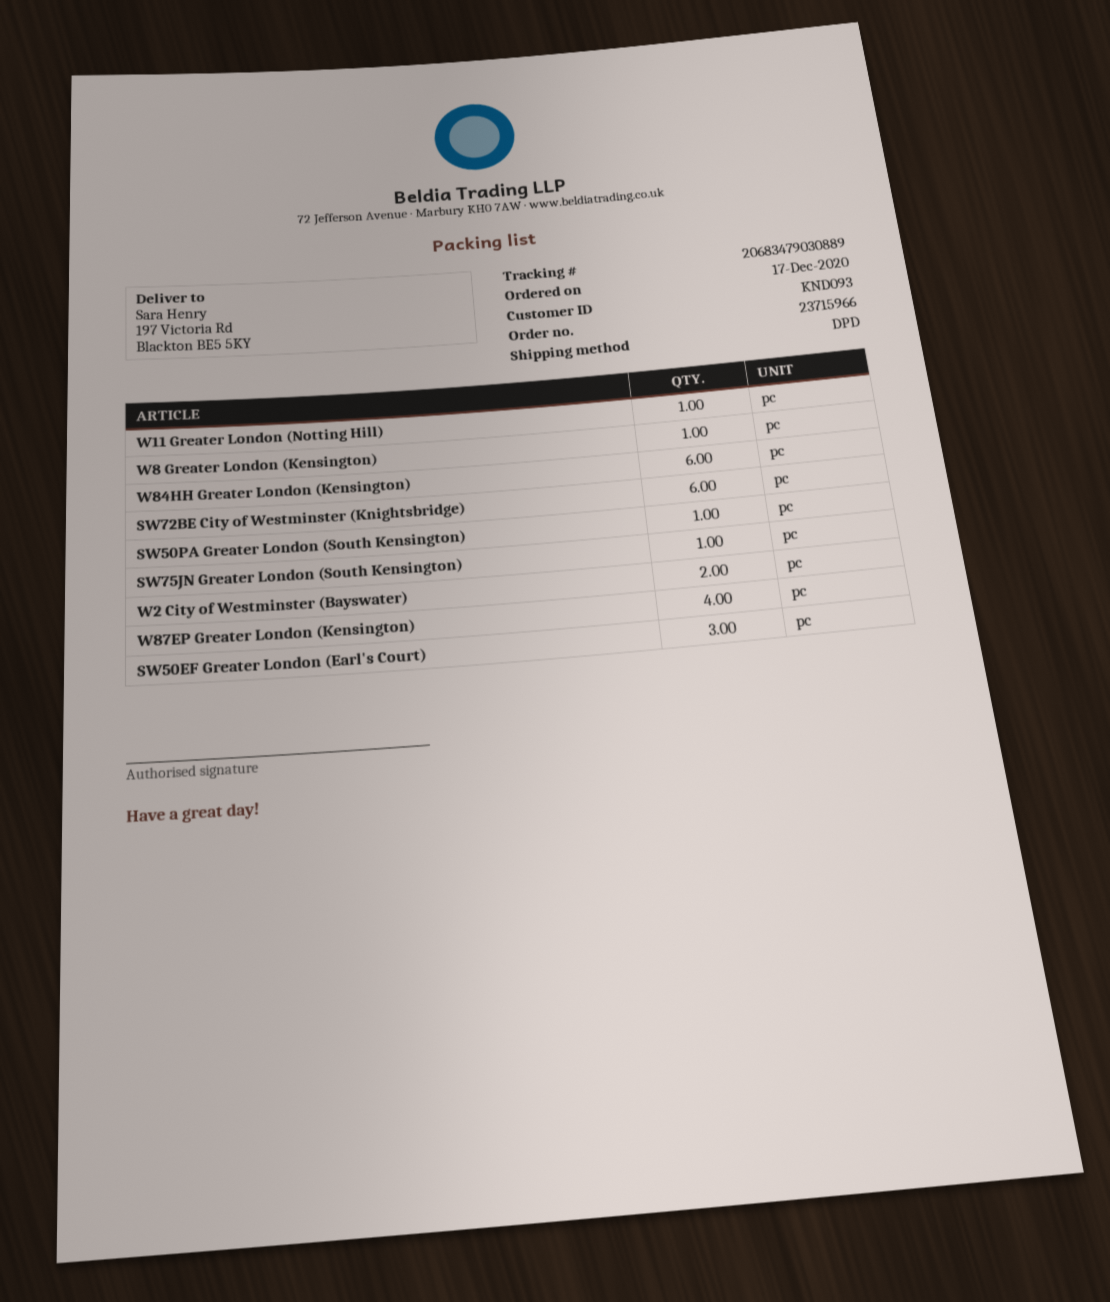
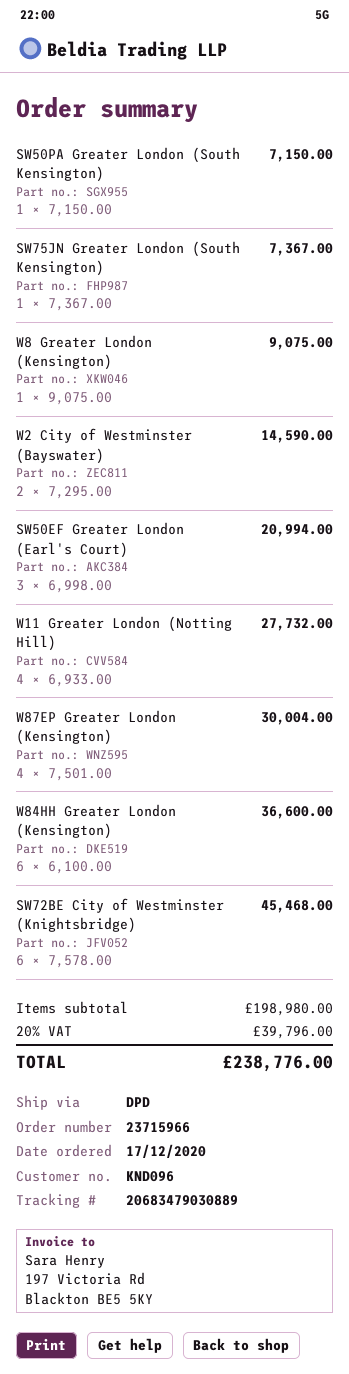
customer number: KND093 -> KND096
W11 Greater London (Notting Hill): 1 -> 4

